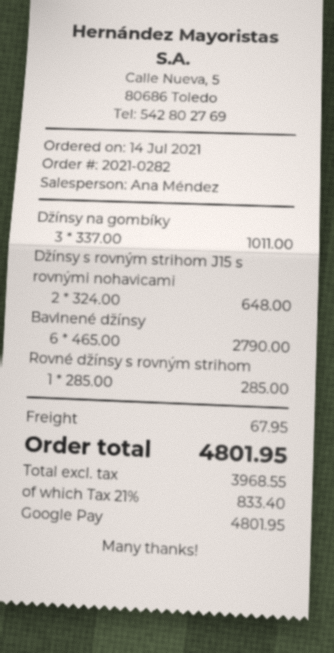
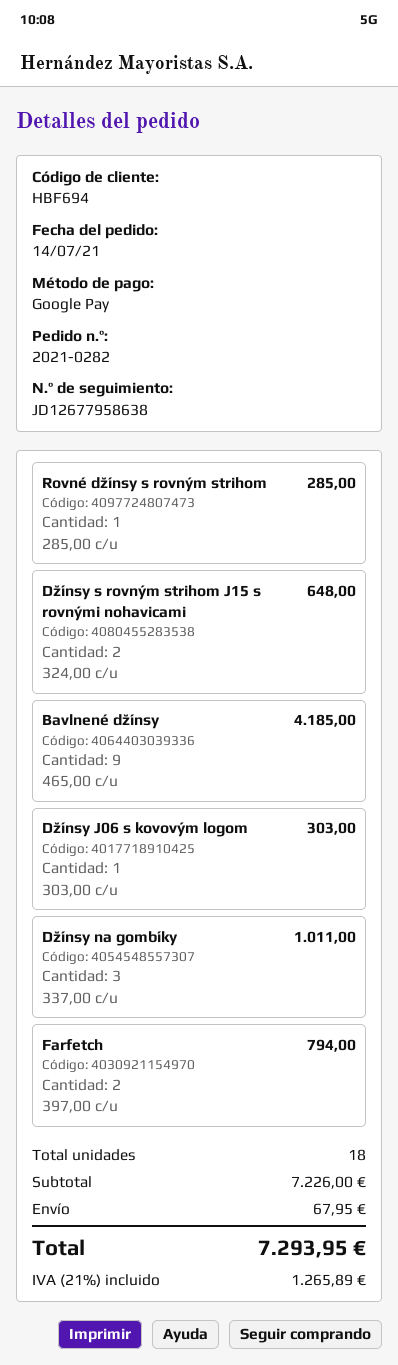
Bavlnené džínsy: 6 x 465.00 = 2790.00 -> 9 x 465.00 = 4185.00
Džínsy J06 s kovovým logom: none -> 1 x 303.00 = 303.00
Farfetch: none -> 2 x 397.00 = 794.00
tax: 21% = 833.40 -> 21% = 1265.89
total: 4801.95 -> 7293.95

